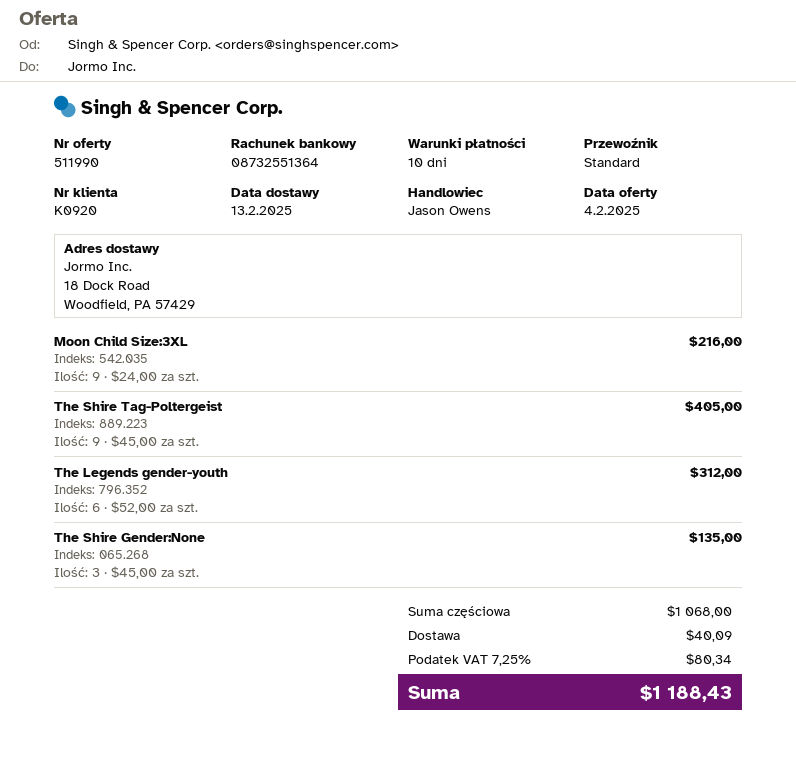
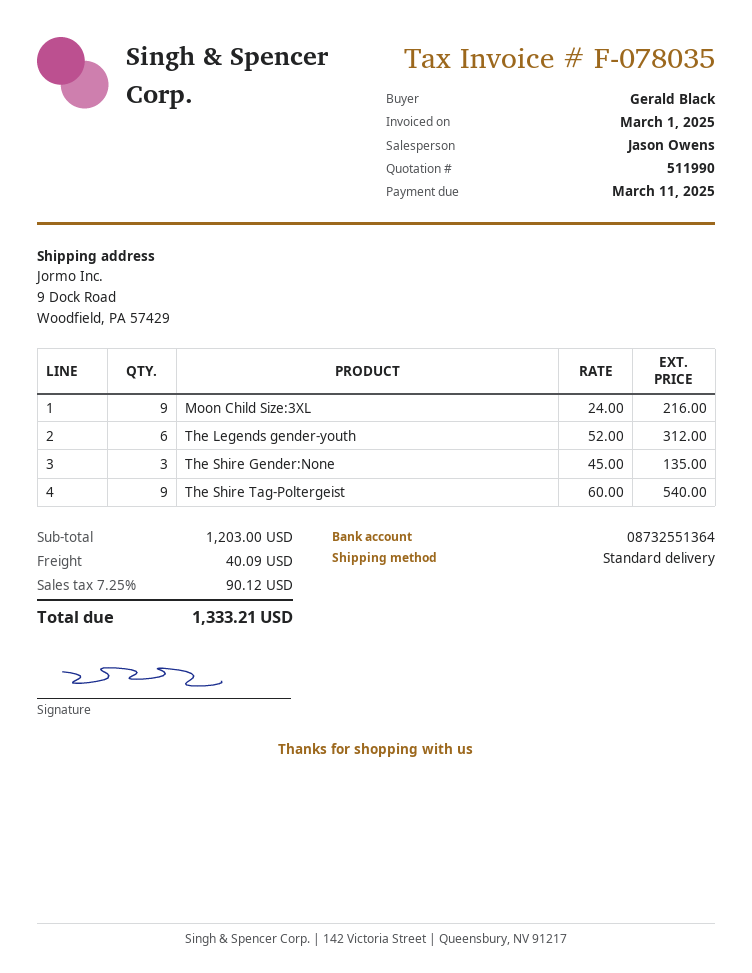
ship to: 18 Dock Road, Woodfield, PA 57429 -> 9 Dock Road, Woodfield, PA 57429
The Shire Tag-Poltergeist: 9 x 45.00 = 405.00 -> 9 x 60.00 = 540.00
subtotal: 1068.00 -> 1203.00
tax: 7.25% = 80.34 -> 7.25% = 90.12
total: 1188.43 -> 1333.21

